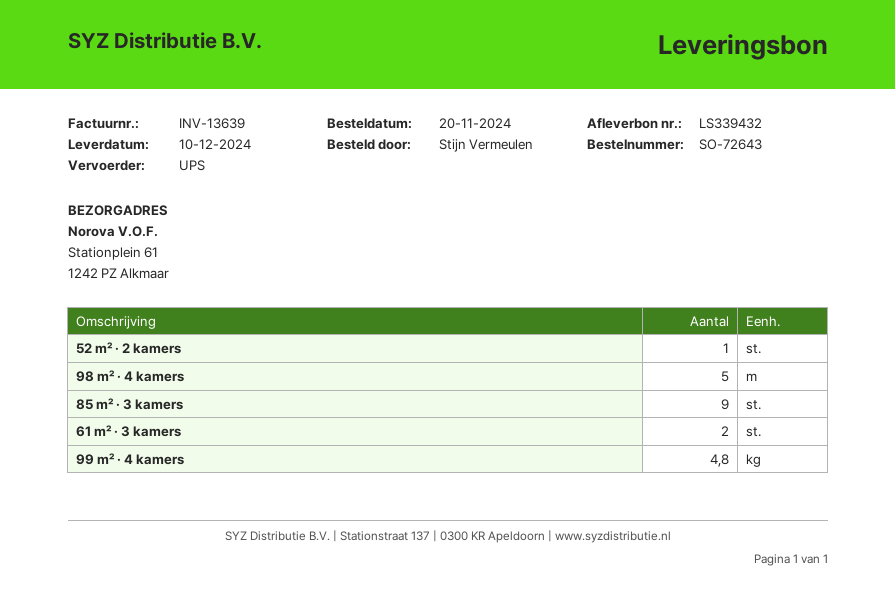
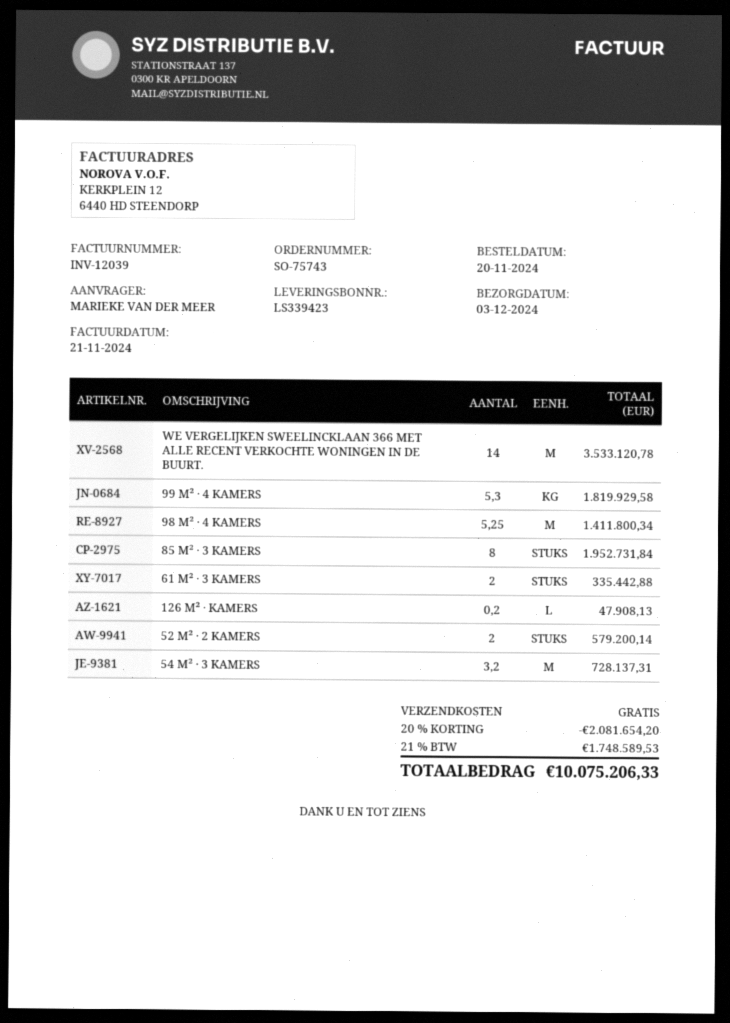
order number: SO-72643 -> SO-75743
delivery note number: LS339432 -> LS339423
delivery date: 2024-12-10 -> 2024-12-03
invoice number: INV-13639 -> INV-12039
ordered by: Stijn Vermeulen -> MARIEKE VAN DER MEER
52 m² · 2 kamers: 1 -> 2
98 m² · 4 kamers: 5 -> 5.25
85 m² · 3 kamers: 9 -> 8
99 m² · 4 kamers: 4.8 -> 5.3
WE VERGELIJKEN SWEELINCKLAAN 366 MET ALLE RECENT VERKOCHTE WONINGEN IN DE BUURT.: none -> 14
126 M² · KAMERS: none -> 0.2
54 M² · 3 KAMERS: none -> 3.2

